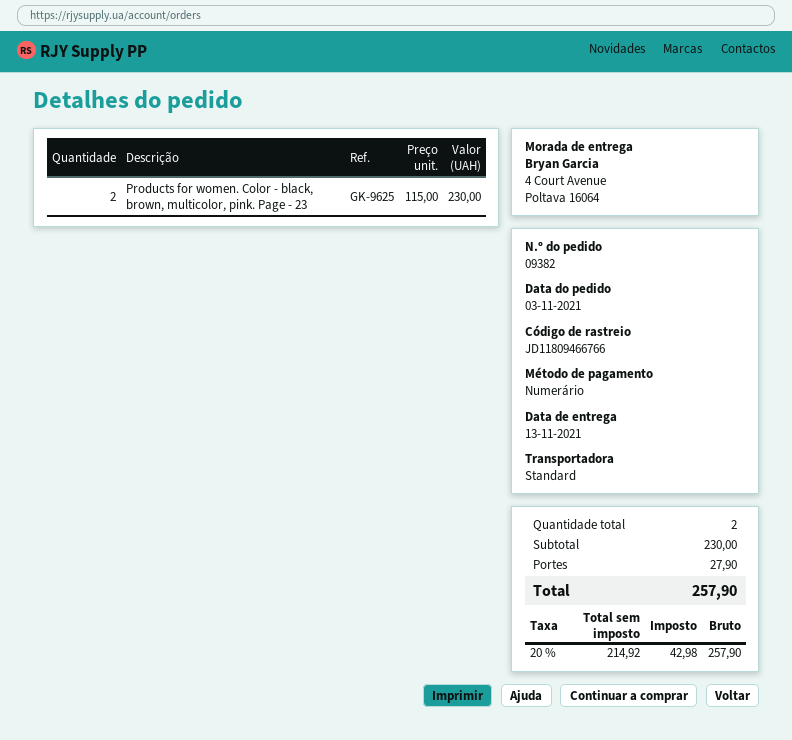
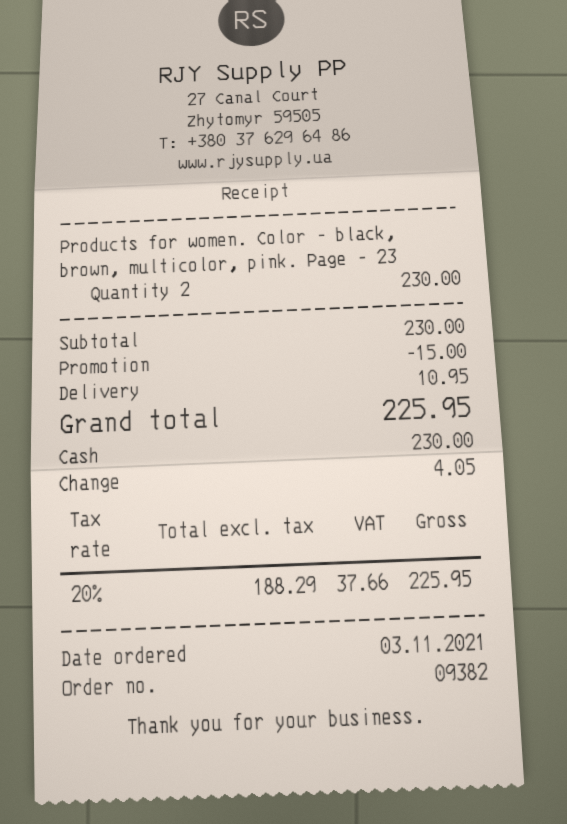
discount: none -> 15.00
shipping: 27.90 -> 10.95
net: 214.92 -> 188.29
tax: 20% = 42.98 -> 20% = 37.66
total: 257.90 -> 225.95

